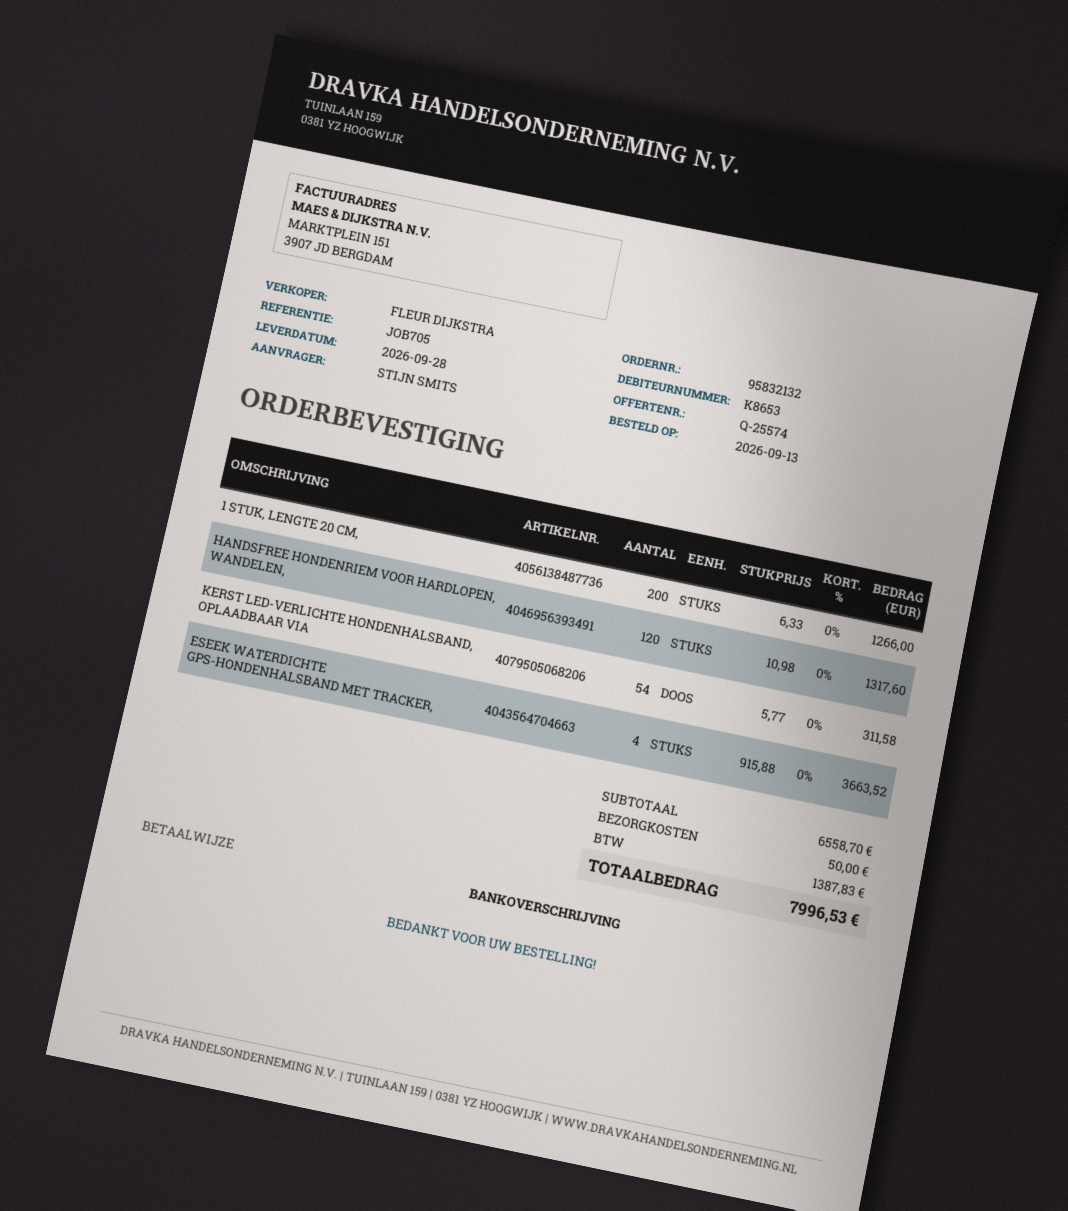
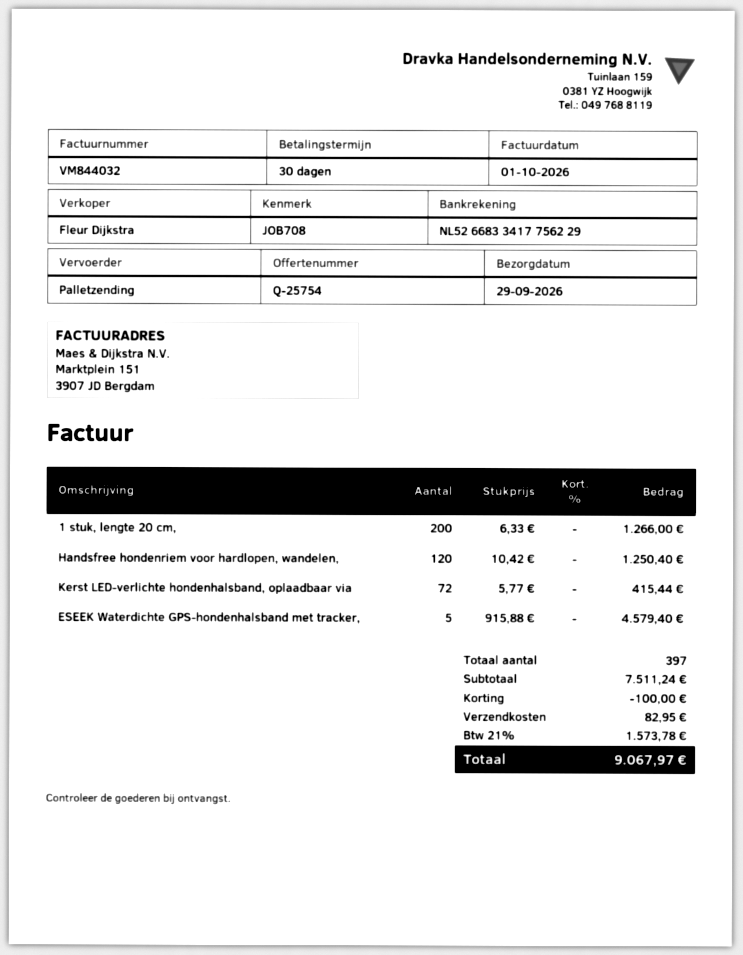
quote number: Q-25574 -> Q-25754
delivery date: 2026-09-28 -> 2026-09-29
reference: JOB705 -> JOB708
HANDSFREE HONDENRIEM VOOR HARDLOPEN, WANDELEN,: 120 x 10.98 = 1317.60 -> 120 x 10.42 = 1250.40
KERST LED-VERLICHTE HONDENHALSBAND, OPLAADBAAR VIA: 54 x 5.77 = 311.58 -> 72 x 5.77 = 415.44
ESEEK WATERDICHTE GPS-HONDENHALSBAND MET TRACKER,: 4 x 915.88 = 3663.52 -> 5 x 915.88 = 4579.40
subtotal: 6558.70 -> 7511.24
discount: none -> 100.00
shipping: 50.00 -> 82.95
tax: 1387.83 -> 1573.78
total: 7996.53 -> 9067.97

